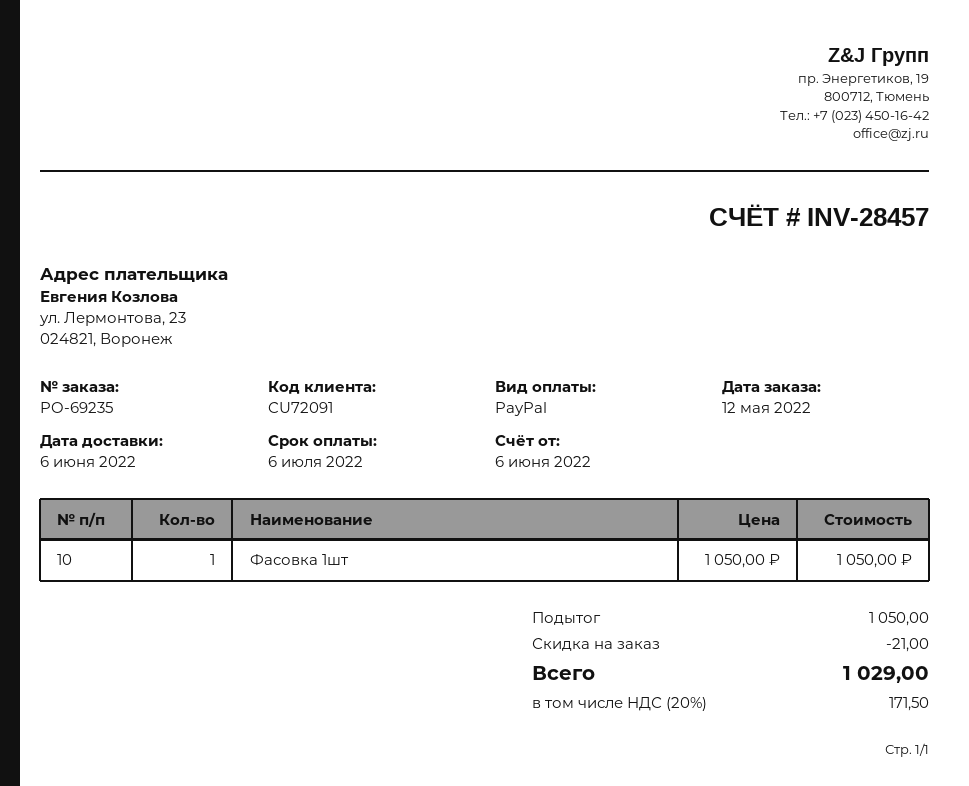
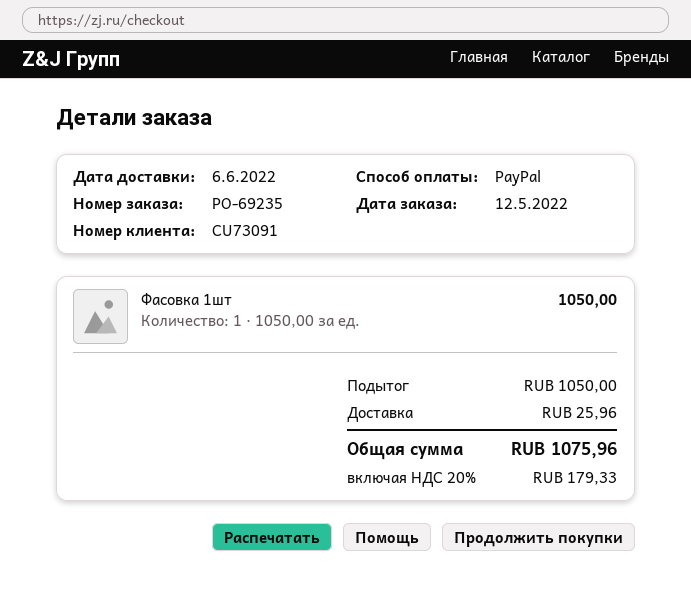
customer number: CU72091 -> CU73091
discount: 21.00 -> none
shipping: none -> 25.96
tax: 20% = 171.50 -> 20% = 179.33
total: 1029.00 -> 1075.96

